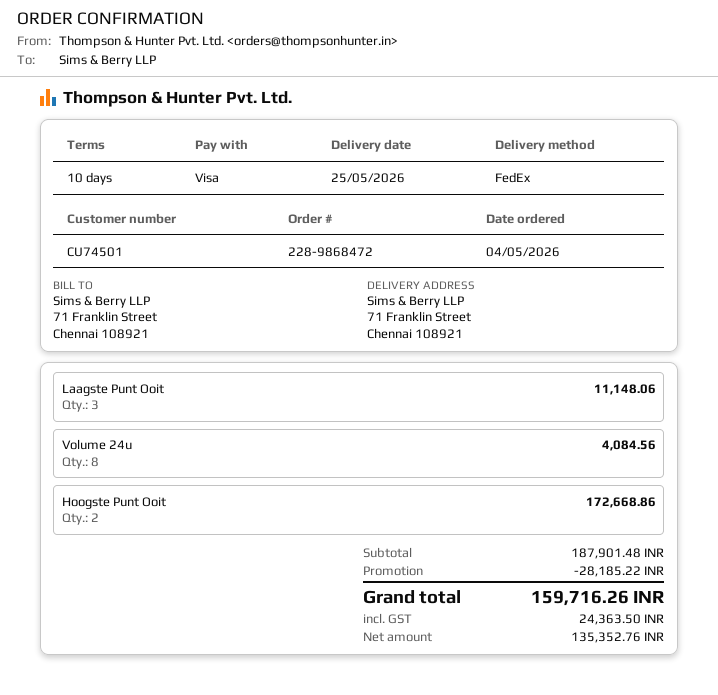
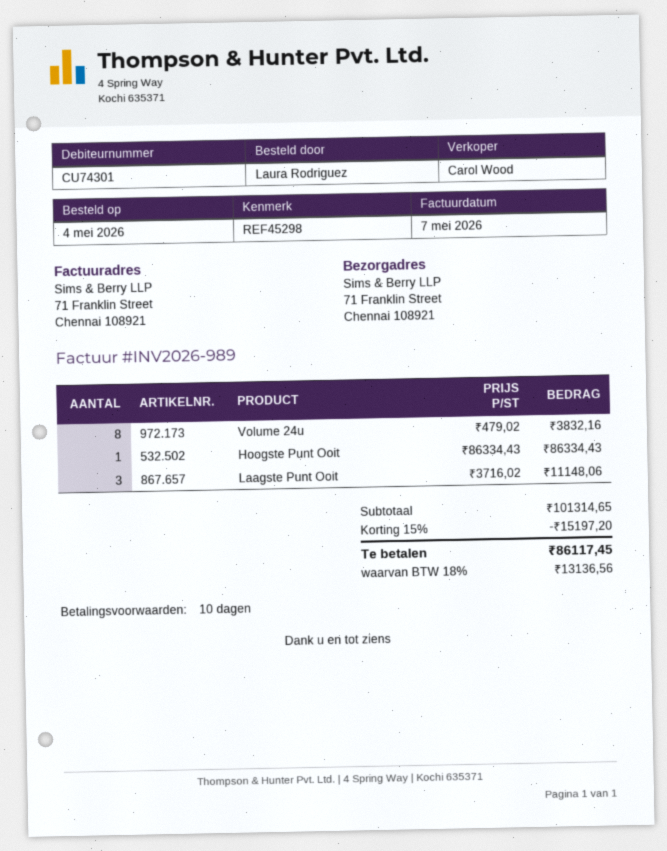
customer number: CU74501 -> CU74301
Volume 24u: 8 for 4084.56 -> 8 for 3832.16
Hoogste Punt Ooit: 2 for 172668.86 -> 1 for 86334.43
subtotal: 187901.48 -> 101314.65
discount: 28185.22 -> 15197.20
tax: 24363.50 -> 13136.56
total: 159716.26 -> 86117.45

